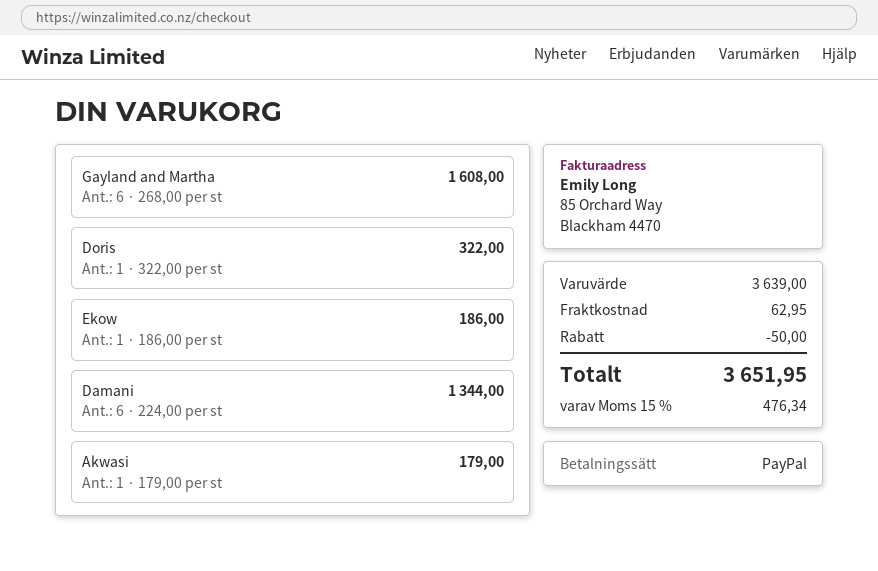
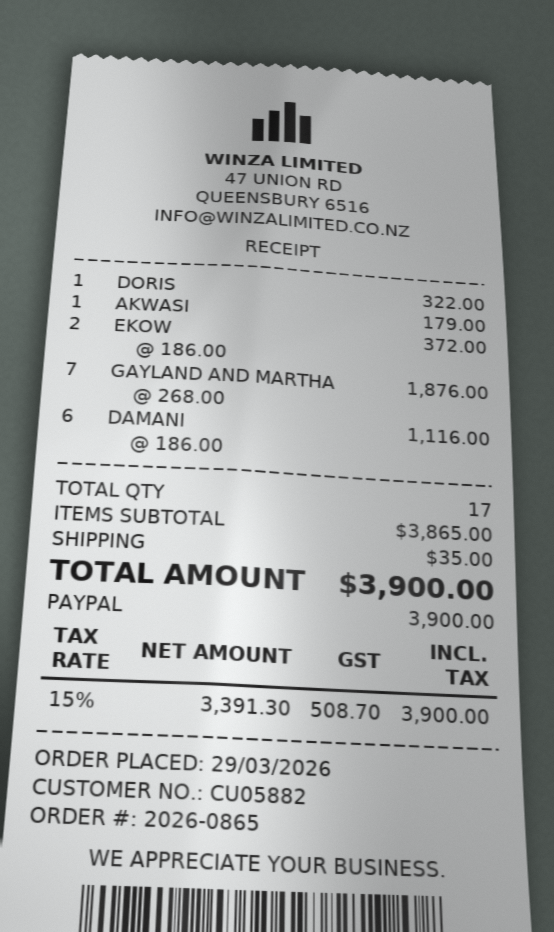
Gayland and Martha: 6 x 268.00 = 1608.00 -> 7 x 268.00 = 1876.00
Ekow: 1 x 186.00 = 186.00 -> 2 x 186.00 = 372.00
Damani: 6 x 224.00 = 1344.00 -> 6 x 186.00 = 1116.00
subtotal: 3639.00 -> 3865.00
discount: 50.00 -> none
shipping: 62.95 -> 35.00
tax: 15% = 476.34 -> 15% = 508.70
total: 3651.95 -> 3900.00

